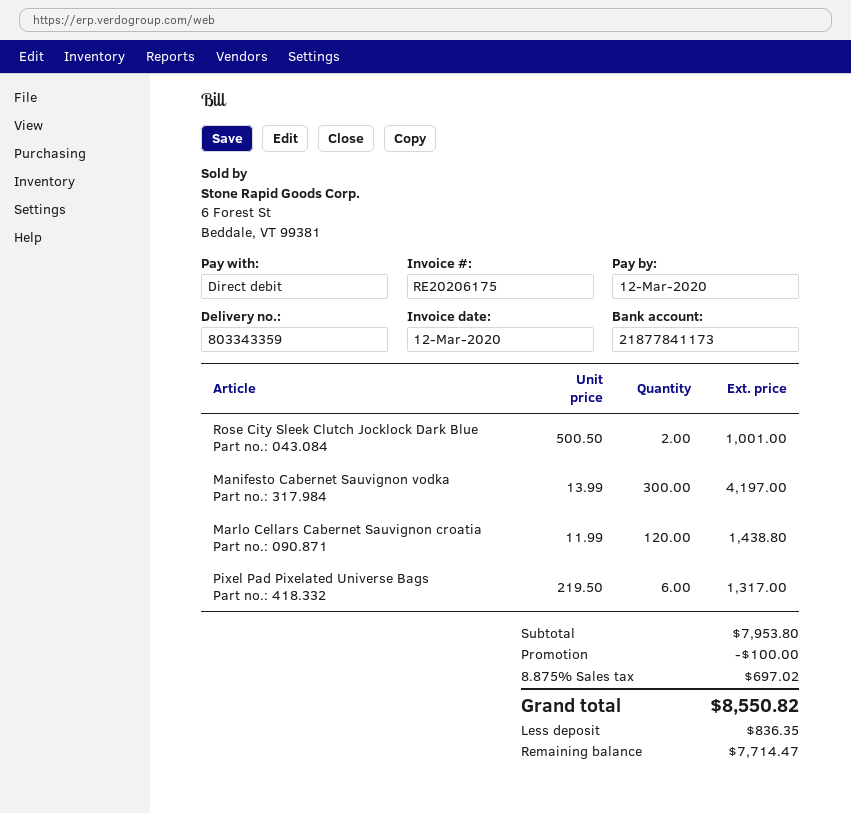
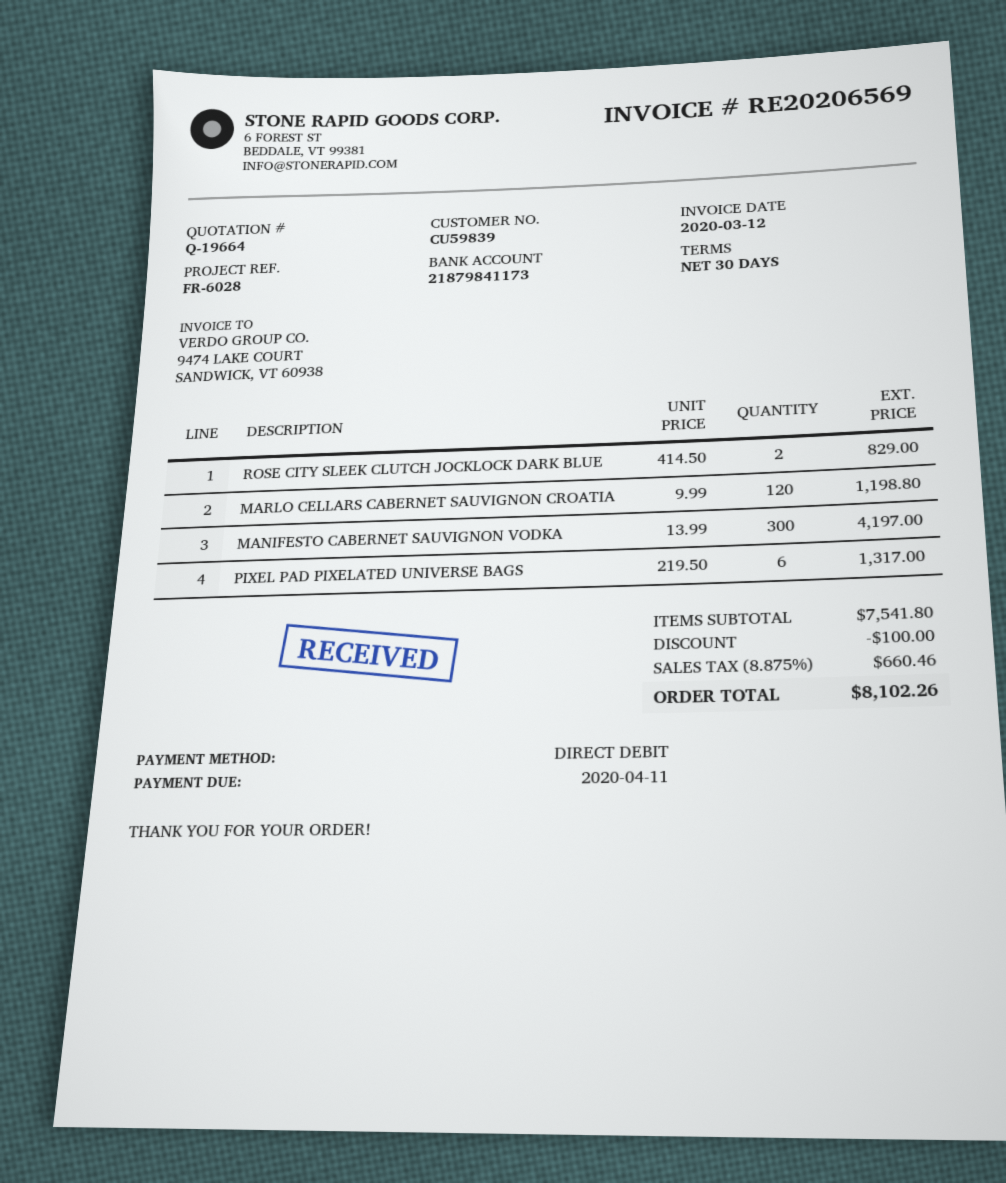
invoice number: RE20206175 -> RE20206569
due date: 2020-03-12 -> 2020-04-11
bank account: 21877841173 -> 21879841173
Rose City Sleek Clutch Jocklock Dark Blue: 2 x 500.50 = 1001.00 -> 2 x 414.50 = 829.00
Marlo Cellars Cabernet Sauvignon croatia: 120 x 11.99 = 1438.80 -> 120 x 9.99 = 1198.80
subtotal: 7953.80 -> 7541.80
tax: 8.875% = 697.02 -> 8.875% = 660.46
total: 8550.82 -> 8102.26

